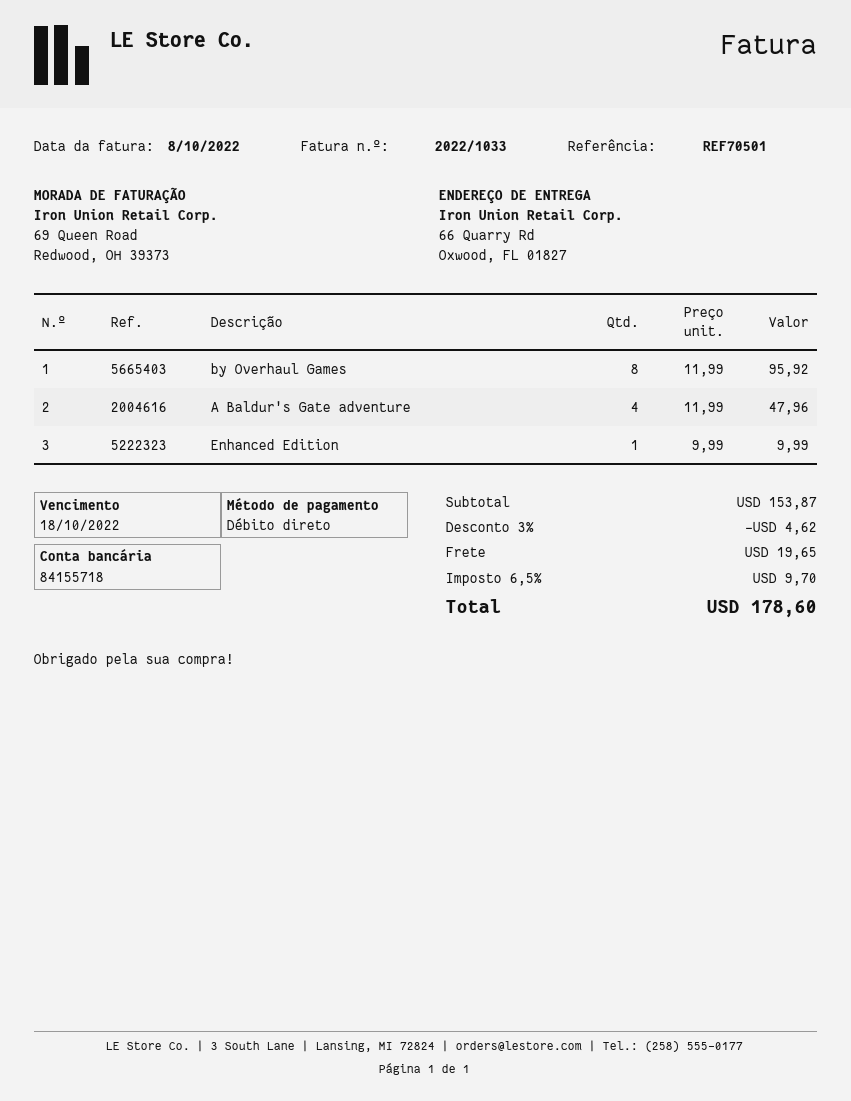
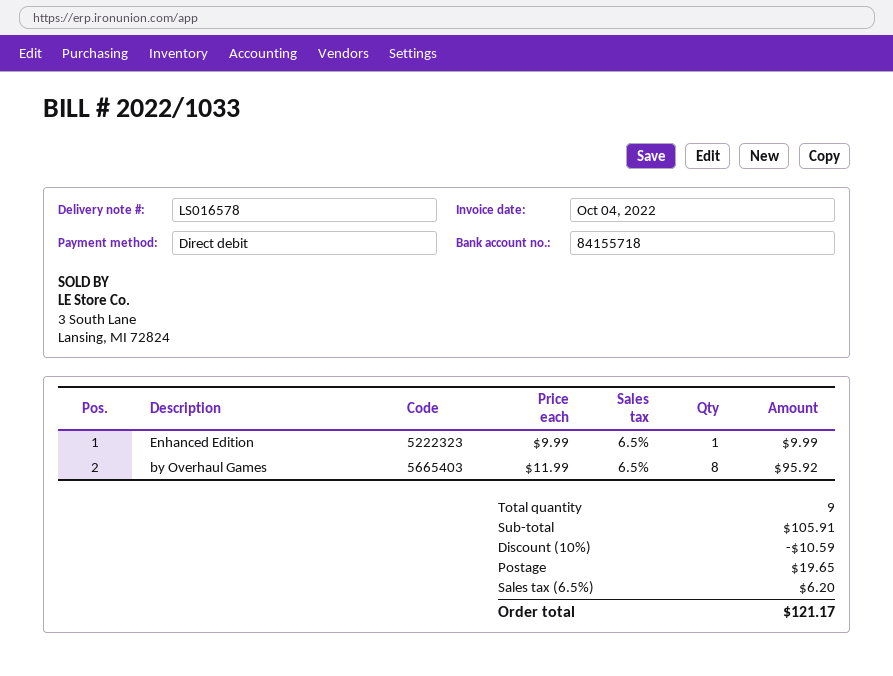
invoice date: 2022-10-08 -> 2022-10-04
A Baldur's Gate adventure: 4 x 11.99 = 47.96 -> none
subtotal: 153.87 -> 105.91
discount: 3% = 4.62 -> 10% = 10.59
tax: 6.5% = 9.70 -> 6.5% = 6.20
total: 178.60 -> 121.17

